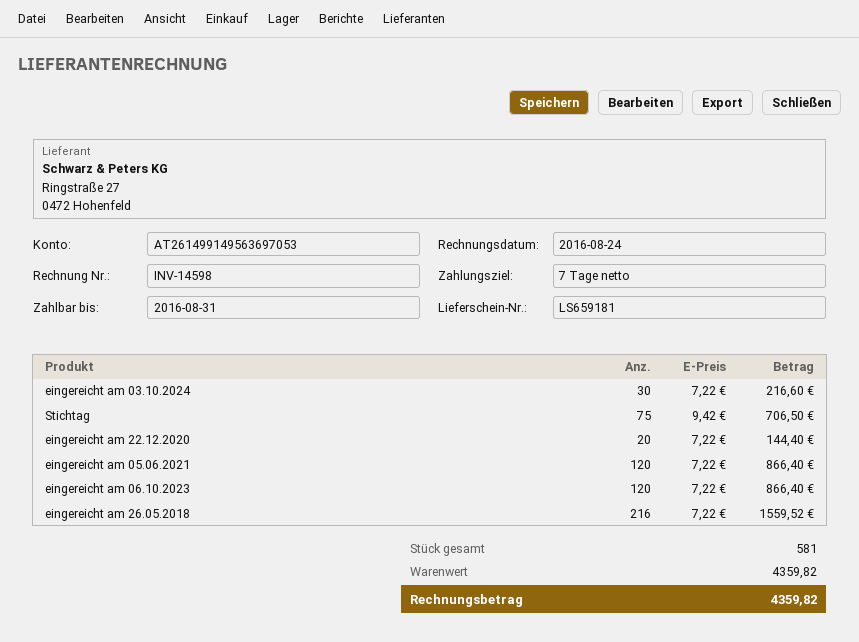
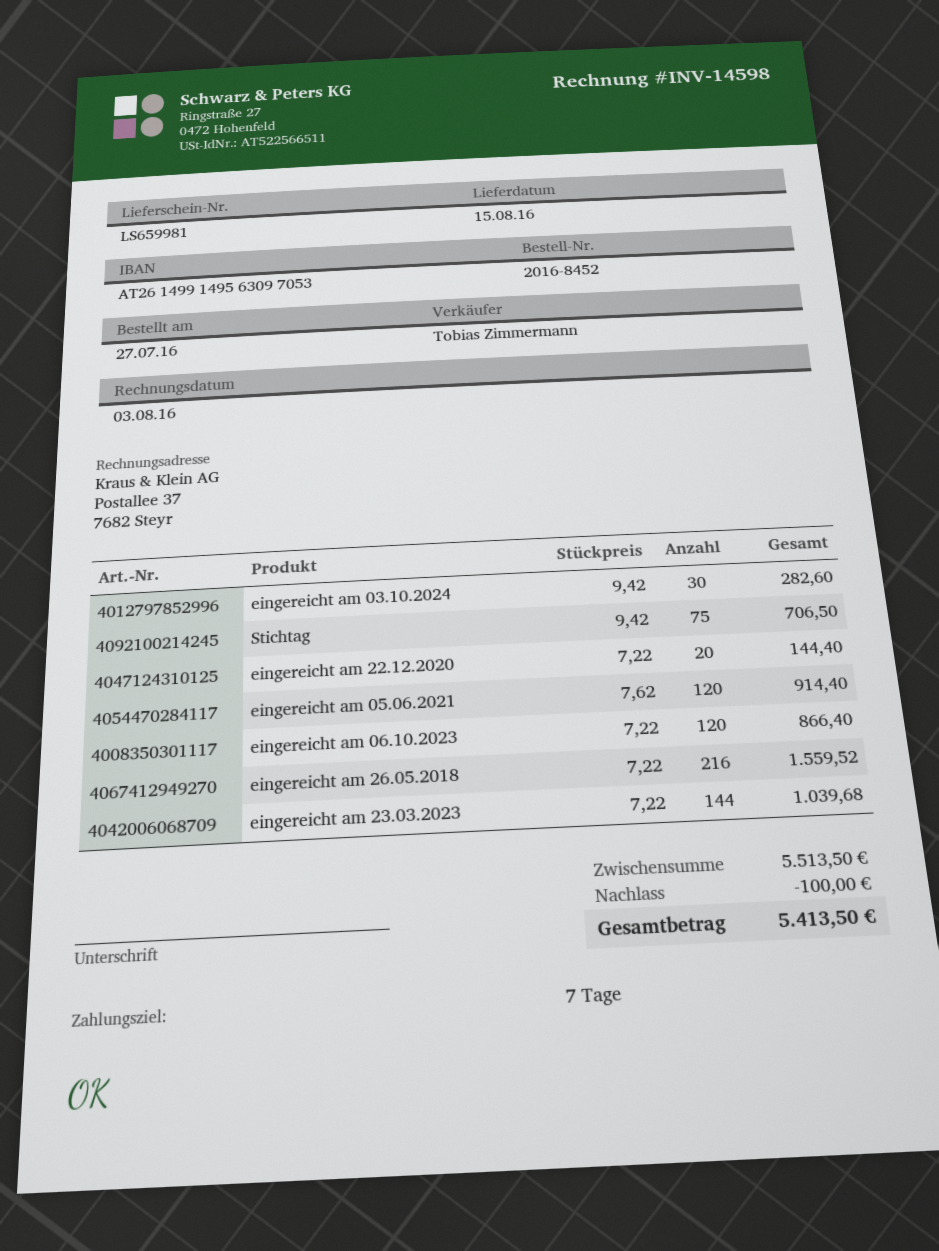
delivery note number: LS659181 -> LS659981
invoice date: 2016-08-24 -> 2016-08-03
bank account: AT261499149563697053 -> AT261499149563097053
eingereicht am 03.10.2024: 30 x 7.22 = 216.60 -> 30 x 9.42 = 282.60
eingereicht am 05.06.2021: 120 x 7.22 = 866.40 -> 120 x 7.62 = 914.40
eingereicht am 23.03.2023: none -> 144 x 7.22 = 1039.68
subtotal: 4359.82 -> 5513.50
discount: none -> 100.00
total: 4359.82 -> 5413.50

